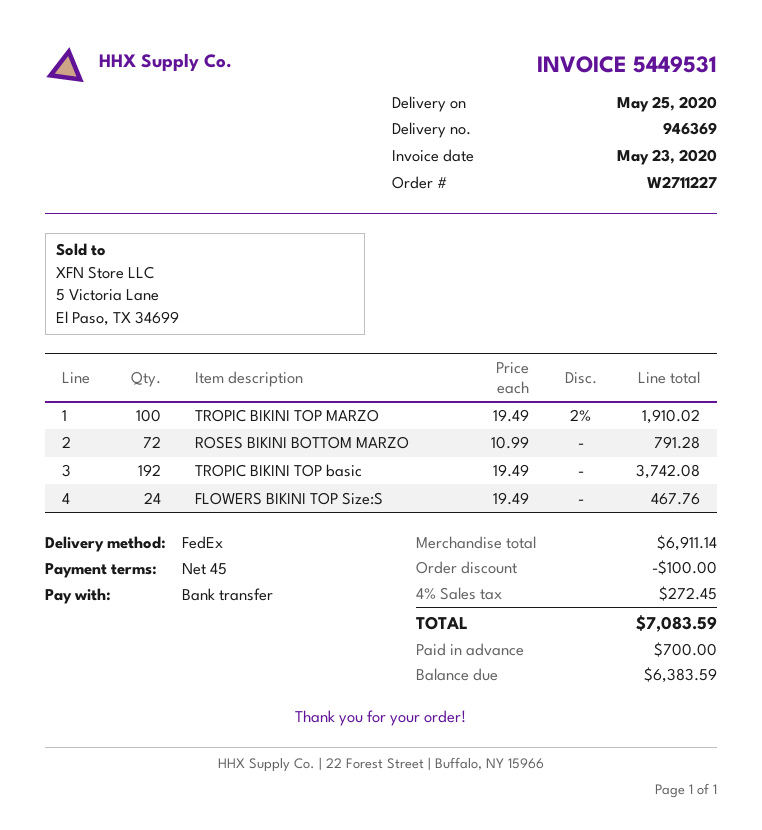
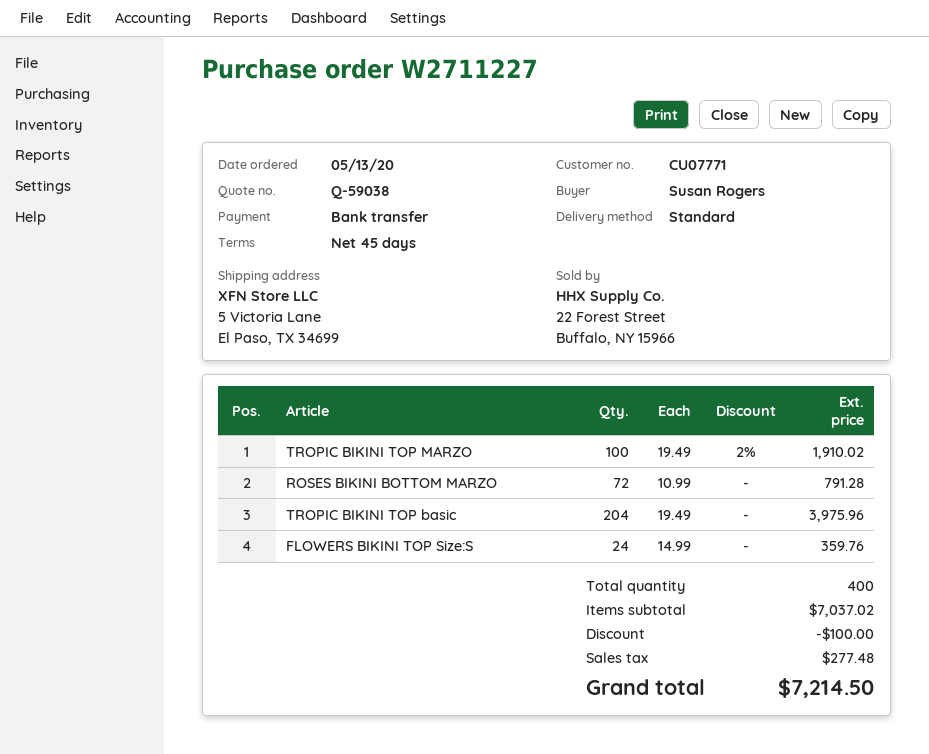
shipping method: FedEx -> standard
TROPIC BIKINI TOP basic: 192 x 19.49 = 3742.08 -> 204 x 19.49 = 3975.96
FLOWERS BIKINI TOP Size:S: 24 x 19.49 = 467.76 -> 24 x 14.99 = 359.76
subtotal: 6911.14 -> 7037.02
tax: 272.45 -> 277.48
total: 7083.59 -> 7214.50

